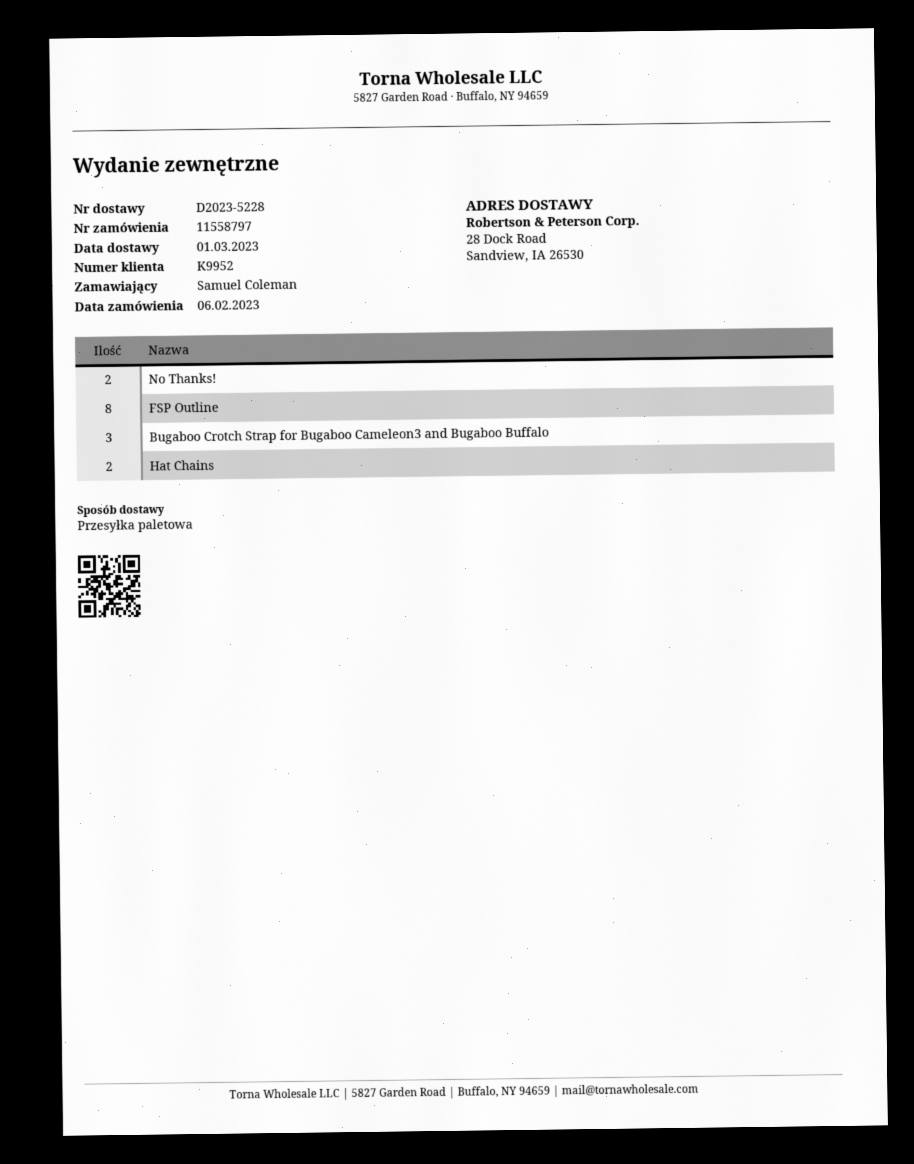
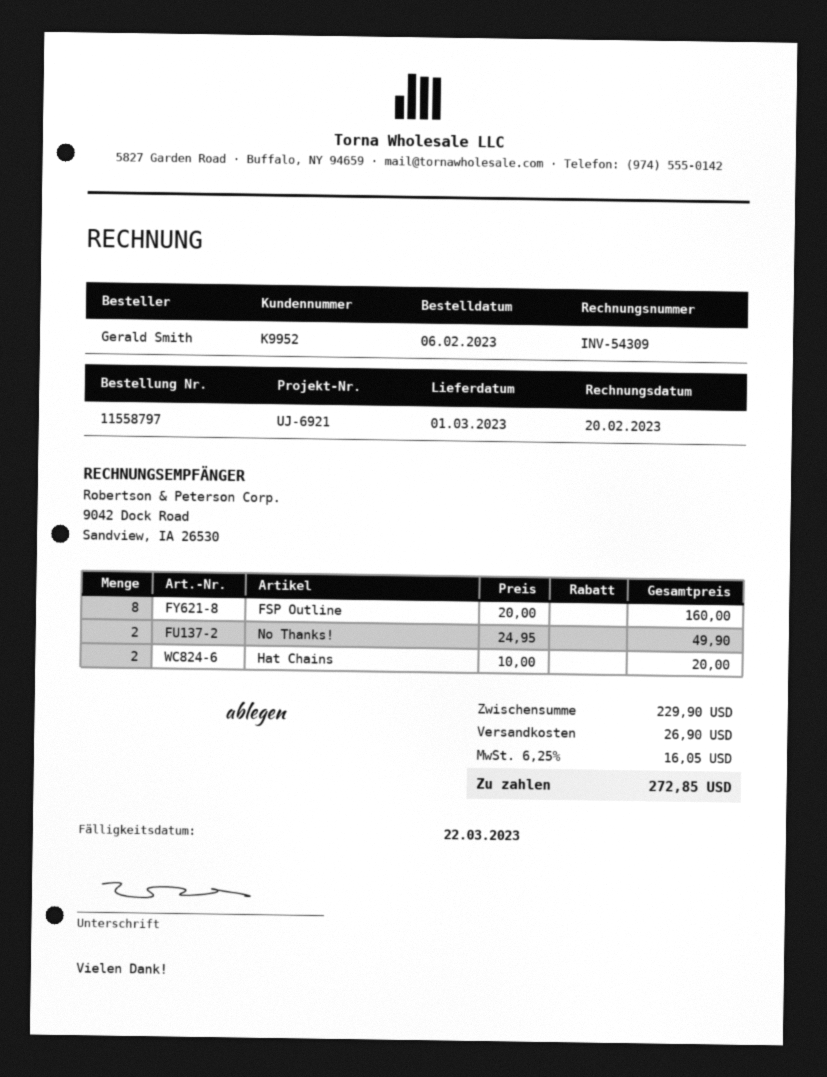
ordered by: Samuel Coleman -> Gerald Smith
Bugaboo Crotch Strap for Bugaboo Cameleon3 and Bugaboo Buffalo: 3 -> none

